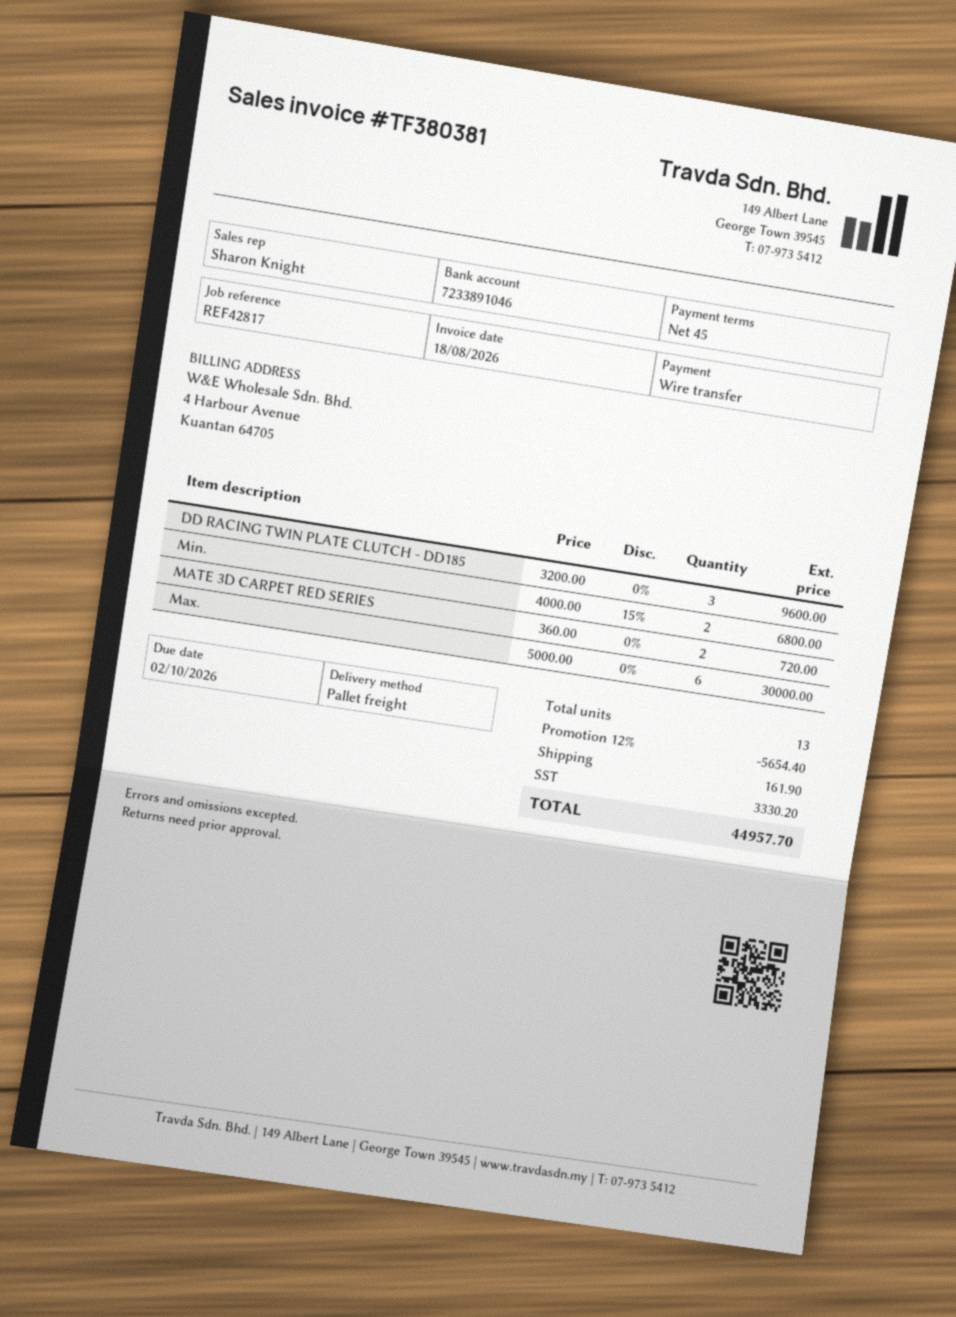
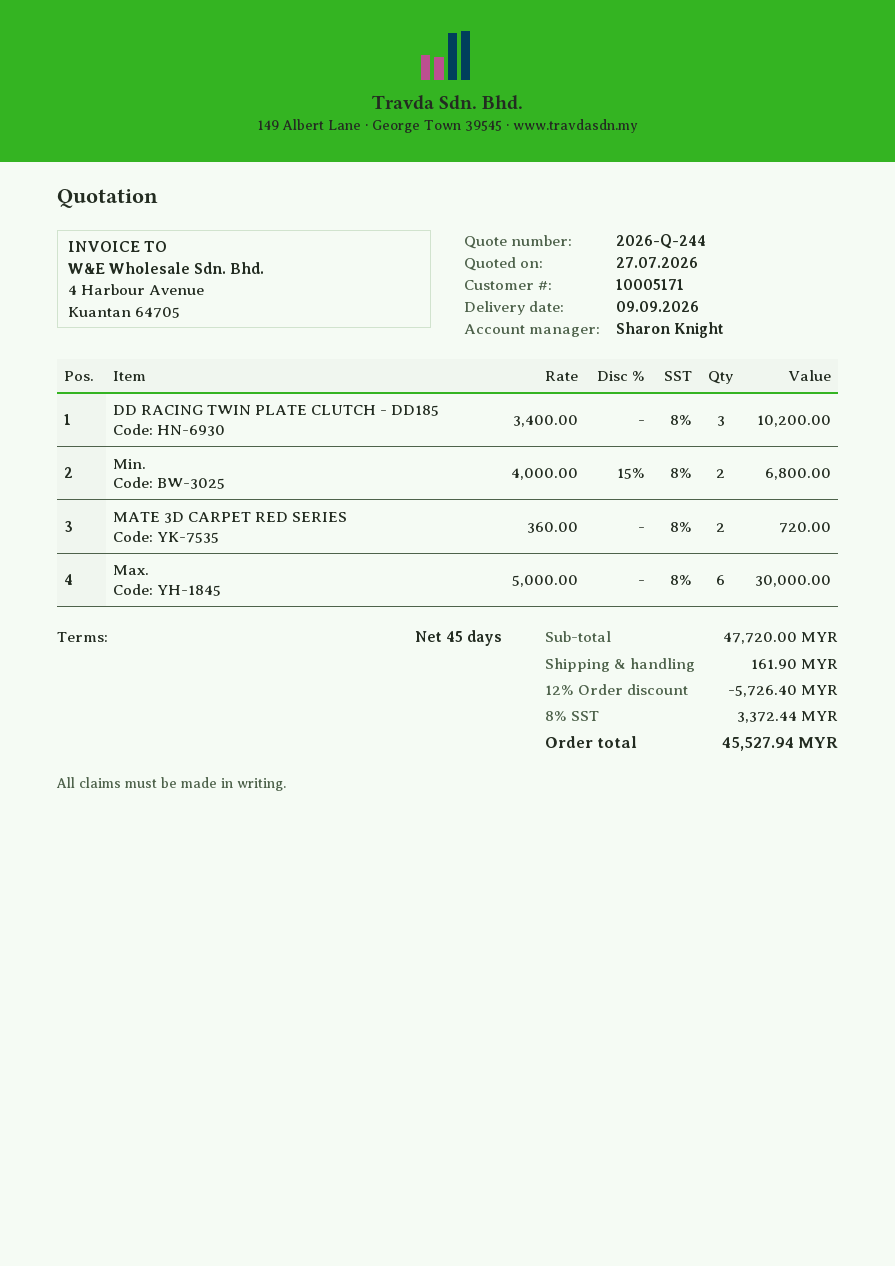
DD RACING TWIN PLATE CLUTCH - DD185: 3 x 3200.00 = 9600.00 -> 3 x 3400.00 = 10200.00
discount: 12% = 5654.40 -> 12% = 5726.40
tax: 3330.20 -> 3372.44
total: 44957.70 -> 45527.94

